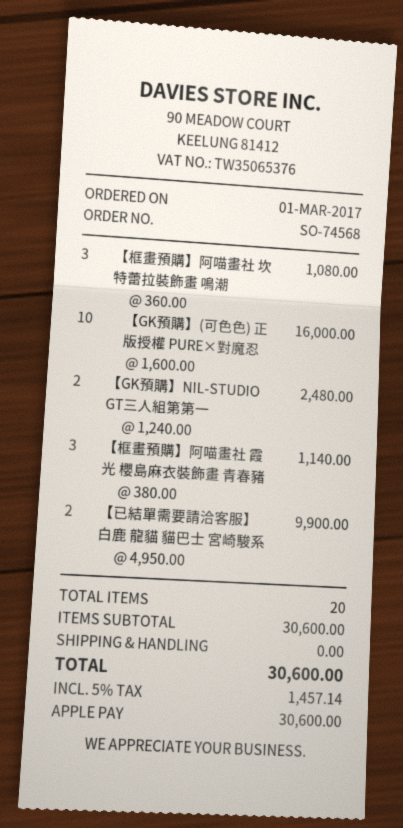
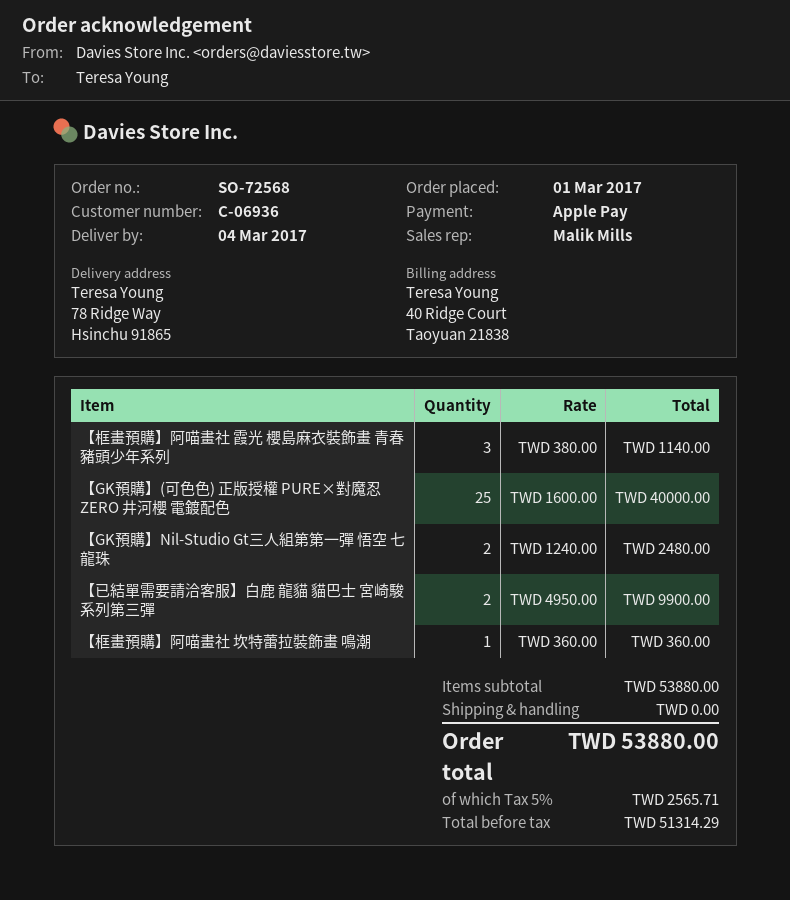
order number: SO-74568 -> SO-72568
【框畫預購】阿喵畫社 坎特蕾拉裝飾畫 鳴潮: 3 x 360.00 = 1080.00 -> 1 x 360.00 = 360.00
【GK預購】(可色色) 正版授權 PURE×對魔忍: 10 x 1600.00 = 16000.00 -> 25 x 1600.00 = 40000.00
subtotal: 30600.00 -> 53880.00
tax: 5% = 1457.14 -> 5% = 2565.71
total: 30600.00 -> 53880.00

